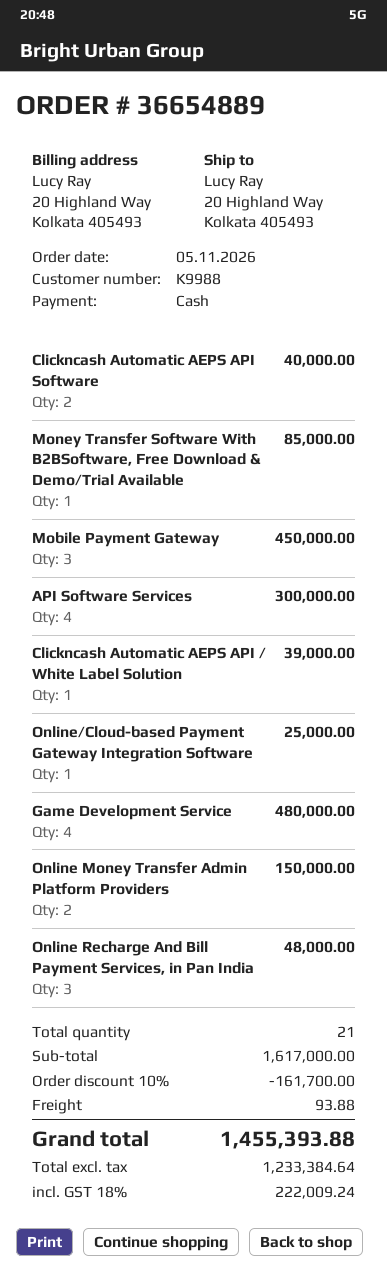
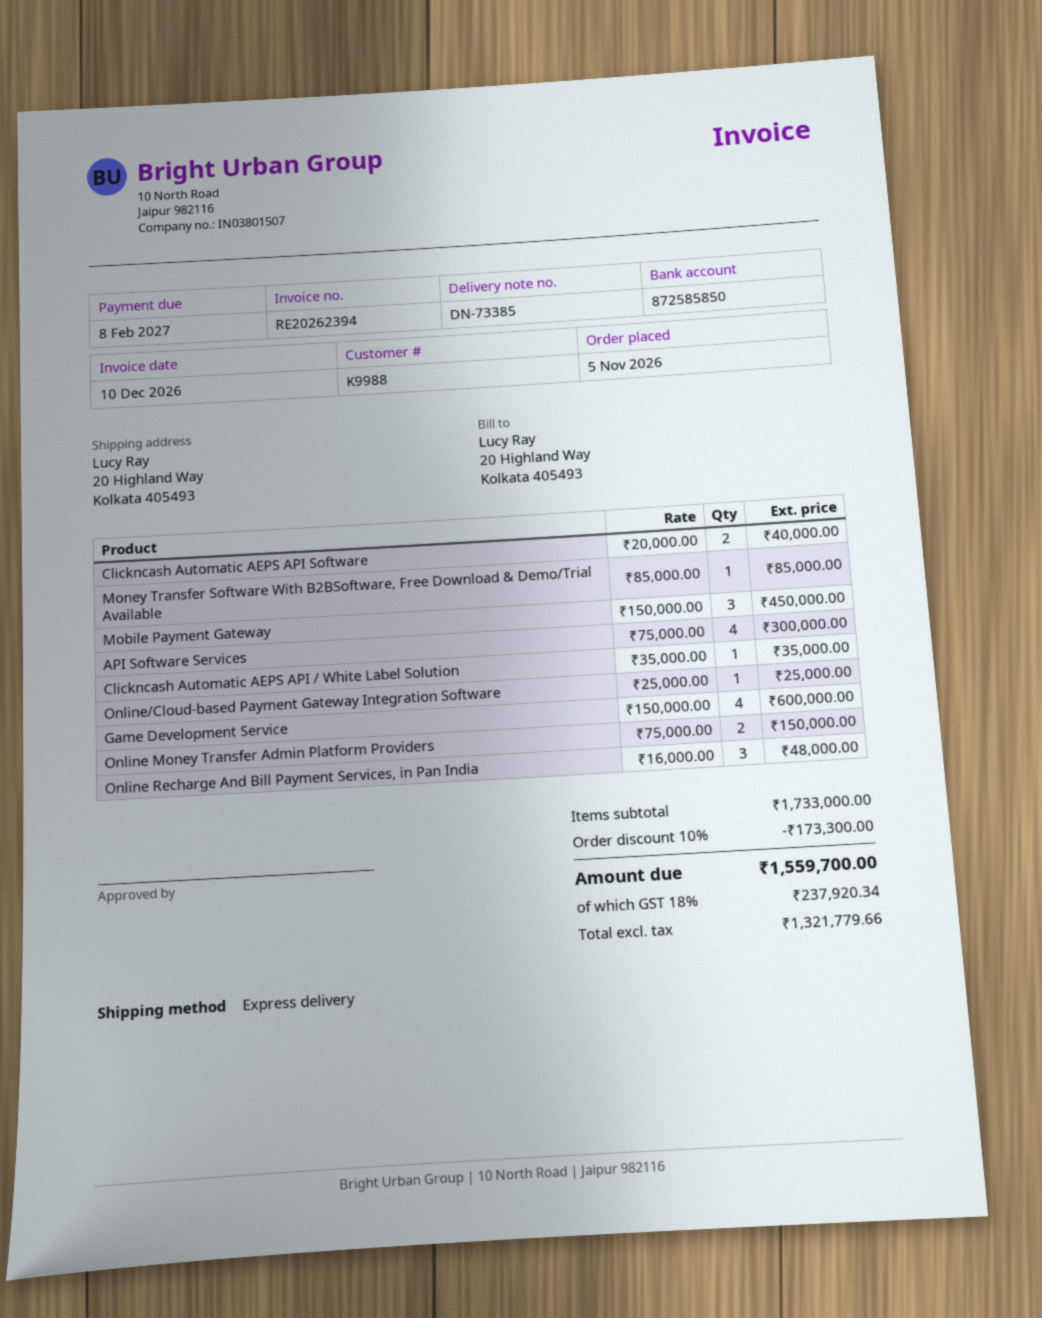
Clickncash Automatic AEPS API / White Label Solution: 1 for 39000.00 -> 1 for 35000.00
Game Development Service: 4 for 480000.00 -> 4 for 600000.00
subtotal: 1617000.00 -> 1733000.00
discount: 10% = 161700.00 -> 10% = 173300.00
shipping: 93.88 -> none
net: 1233384.64 -> 1321779.66
tax: 18% = 222009.24 -> 18% = 237920.34
total: 1455393.88 -> 1559700.00

